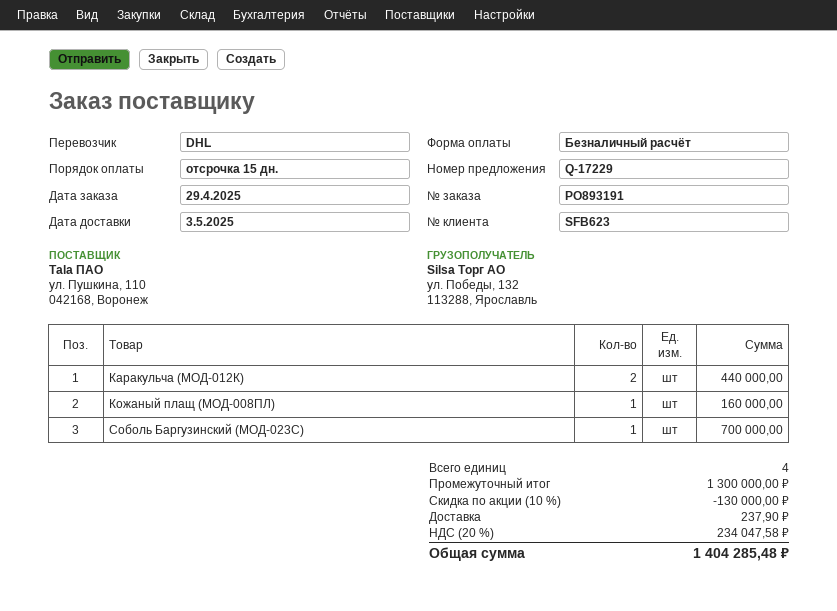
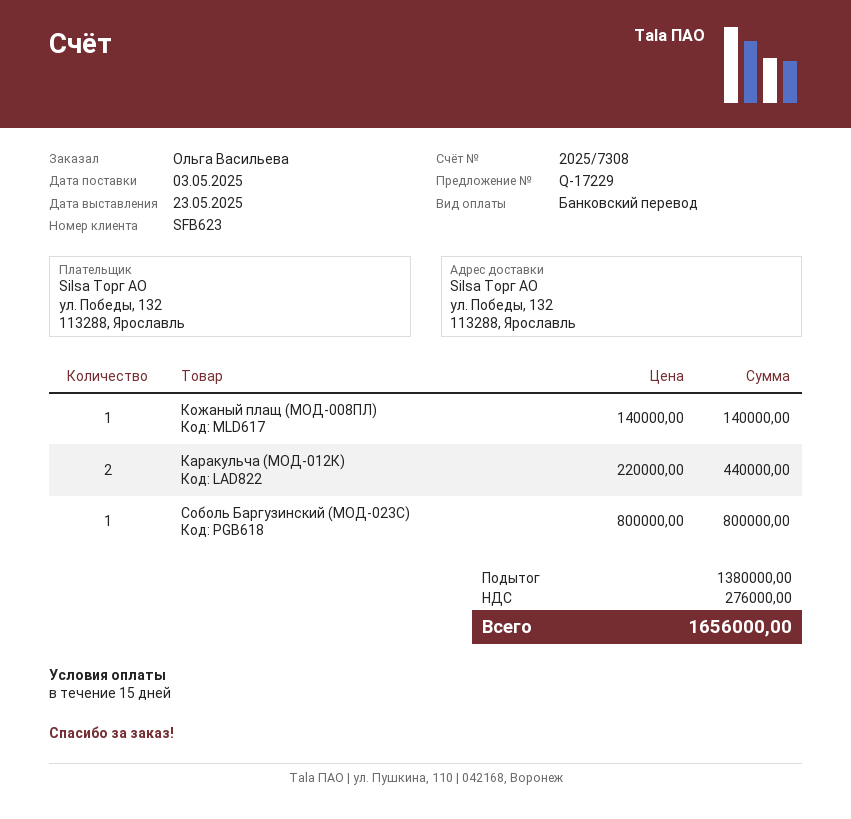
Кожаный плащ (МОД-008ПЛ): 1 for 160000.00 -> 1 for 140000.00
Соболь Баргузинский (МОД-023С): 1 for 700000.00 -> 1 for 800000.00
subtotal: 1300000.00 -> 1380000.00
discount: 10% = 130000.00 -> none
shipping: 237.90 -> none
tax: 234047.58 -> 276000.00
total: 1404285.48 -> 1656000.00

